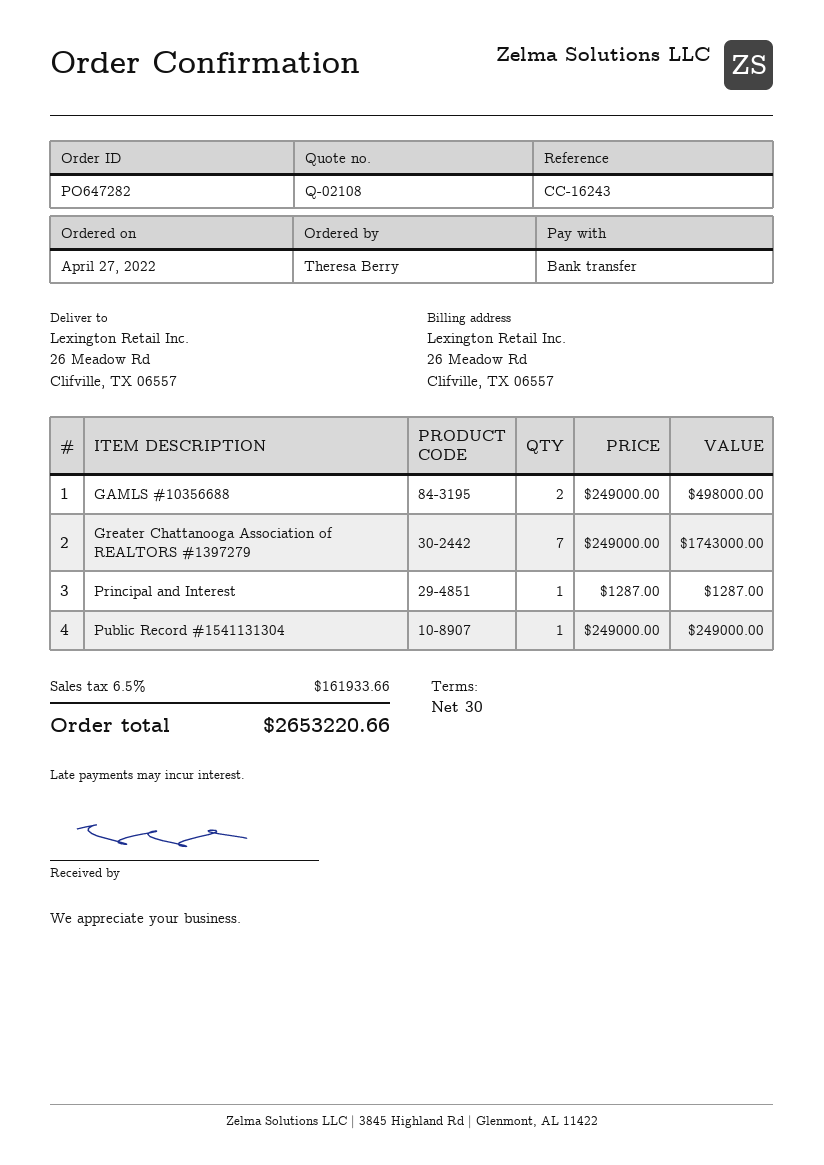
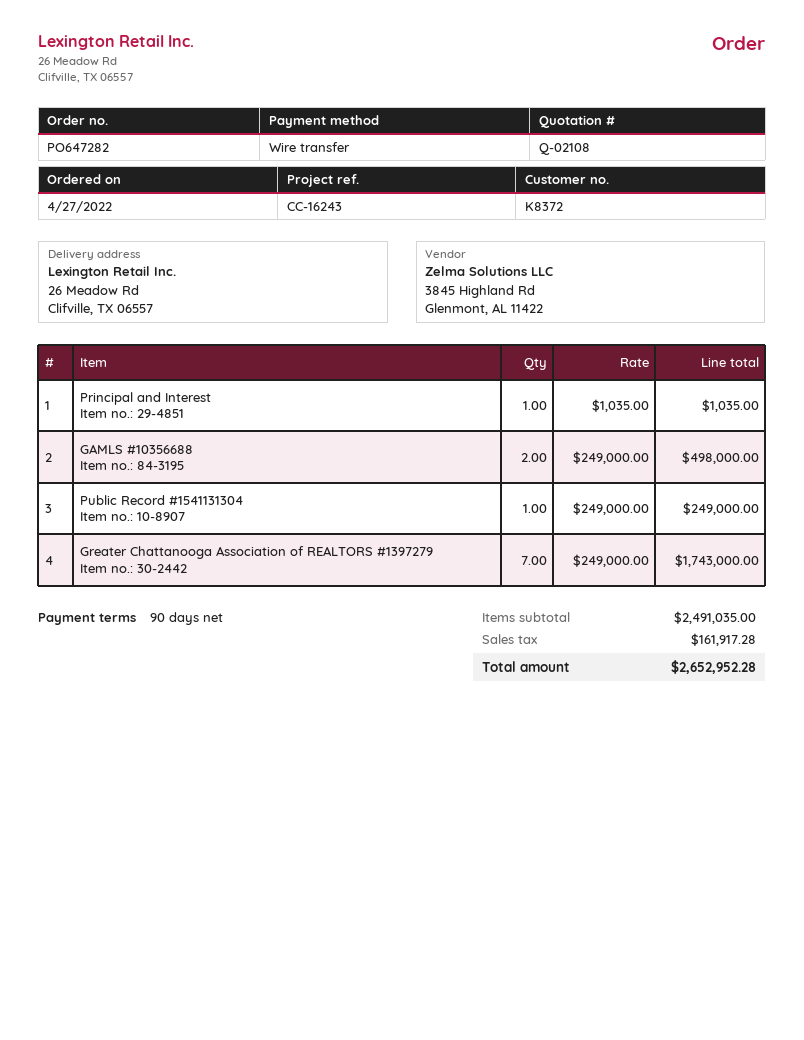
payment terms: 30 days -> 90 days
Principal and Interest: 1 x 1287.00 = 1287.00 -> 1 x 1035.00 = 1035.00
tax: 161933.66 -> 161917.28
total: 2653220.66 -> 2652952.28

